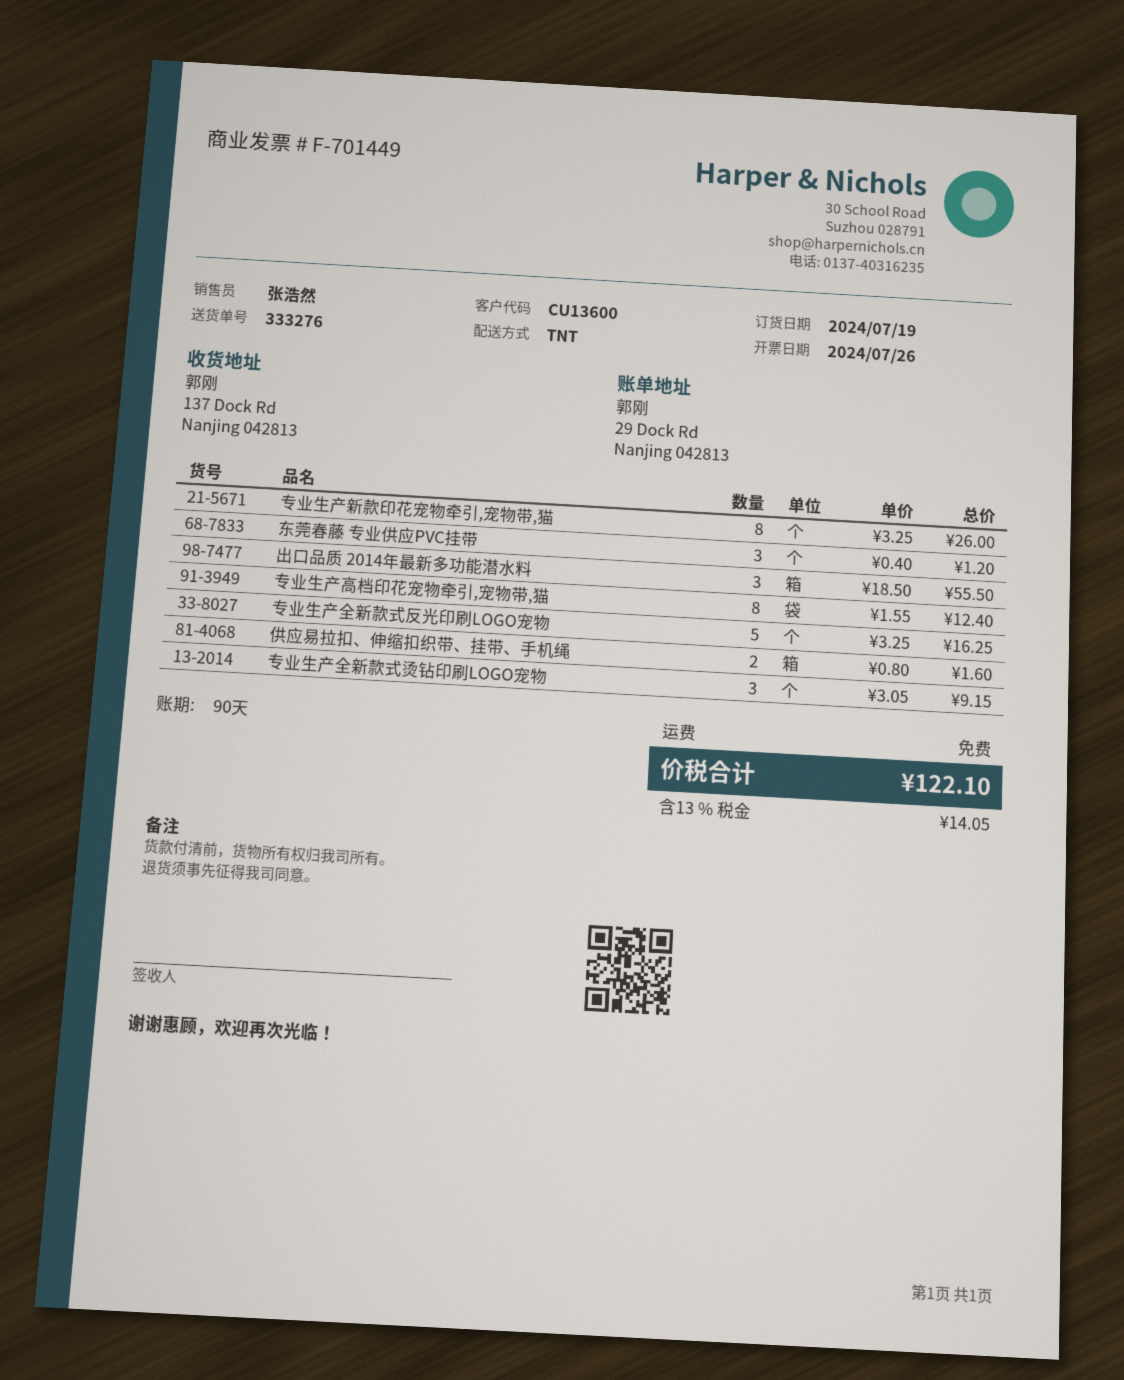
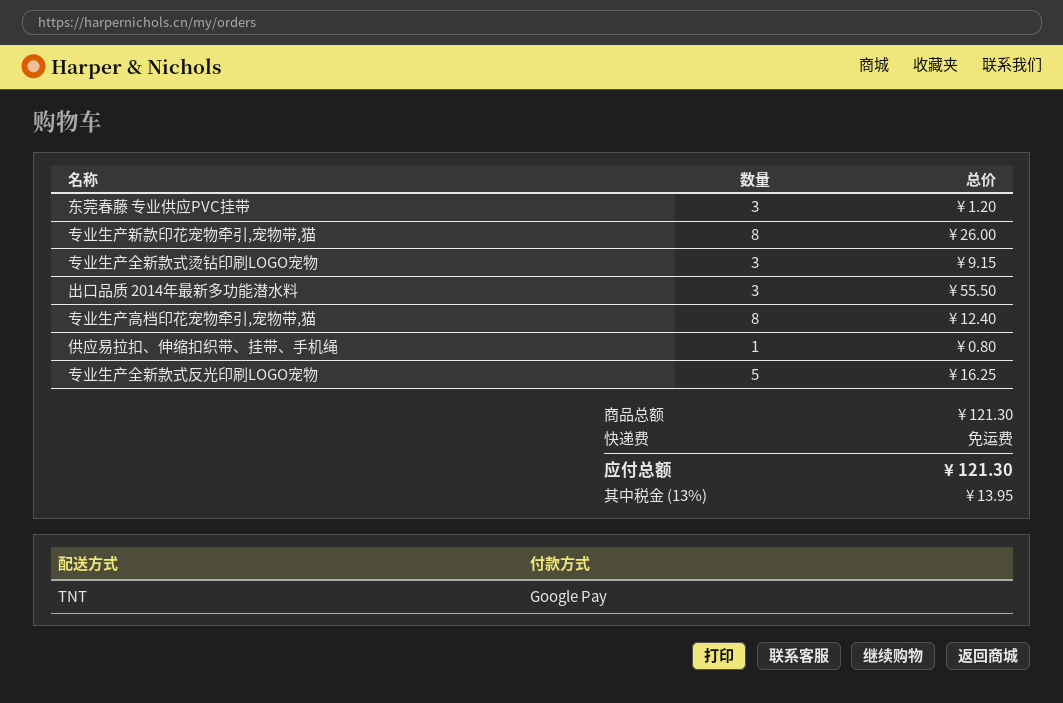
供应易拉扣、伸缩扣织带、挂带、手机绳: 2 for 1.60 -> 1 for 0.80
tax: 13% = 14.05 -> 13% = 13.95
total: 122.10 -> 121.30

